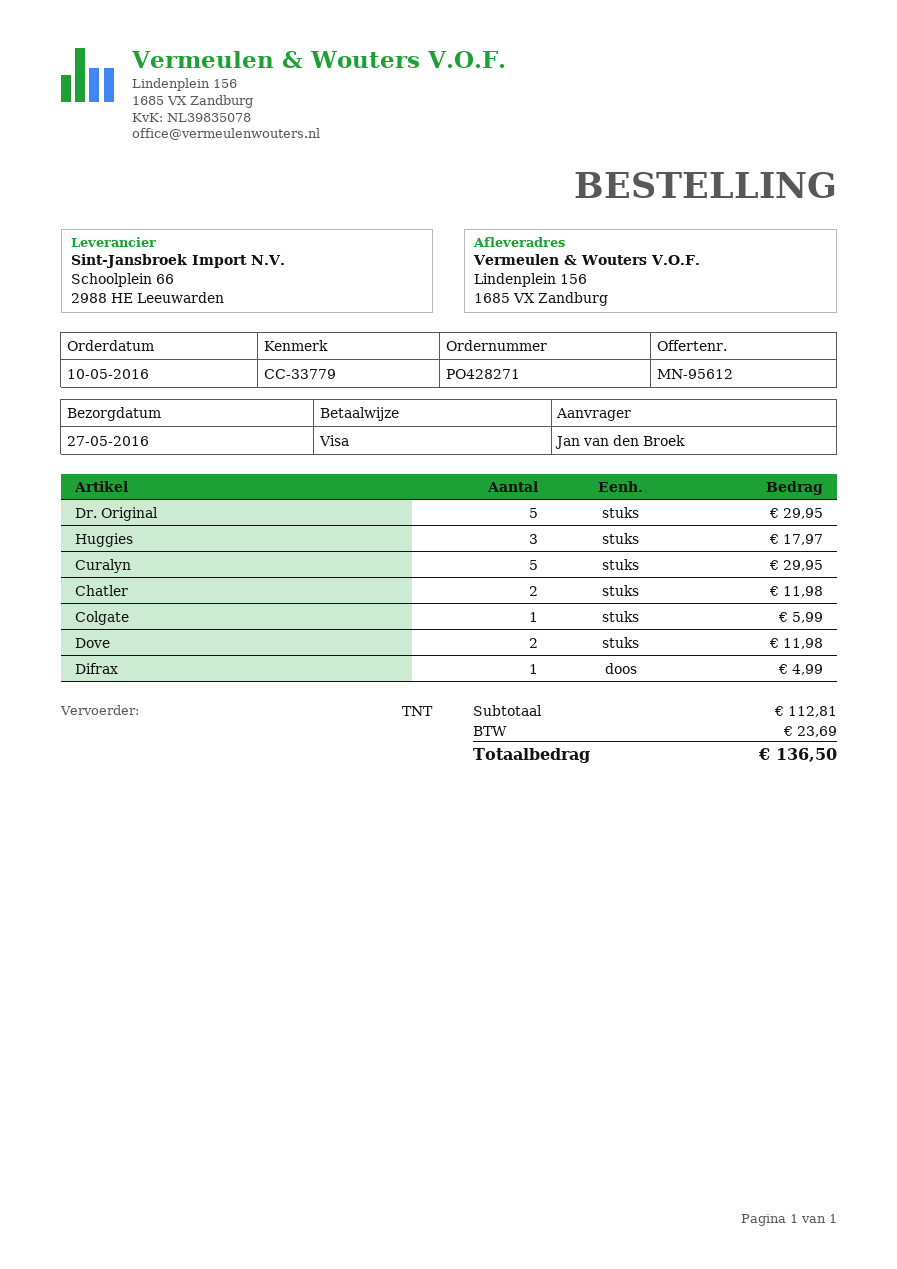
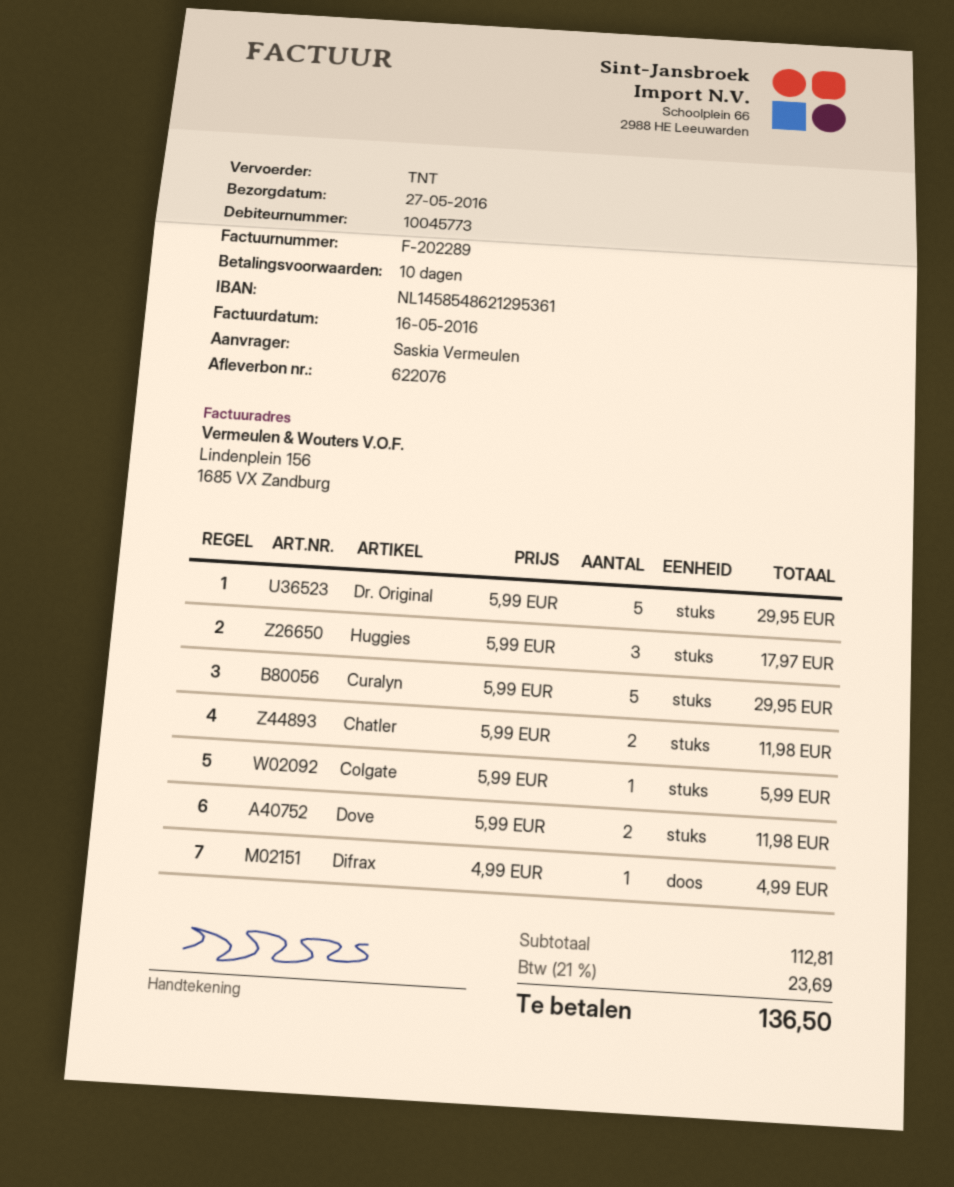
ordered by: Jan van den Broek -> Saskia Vermeulen

